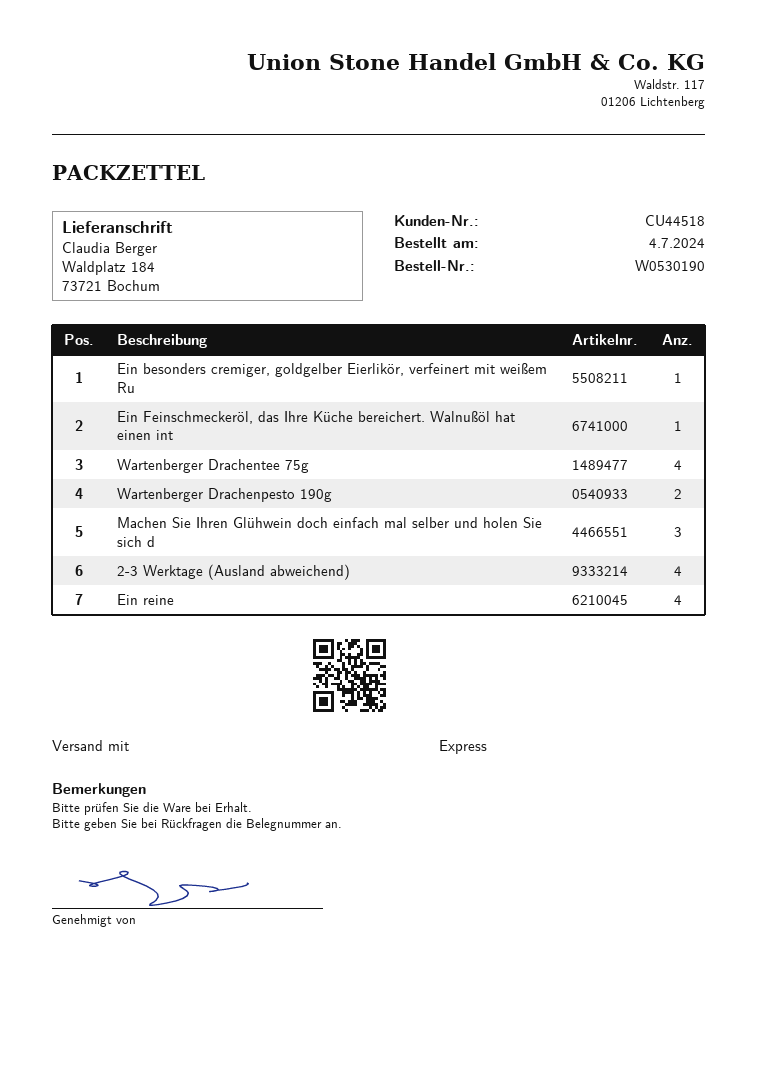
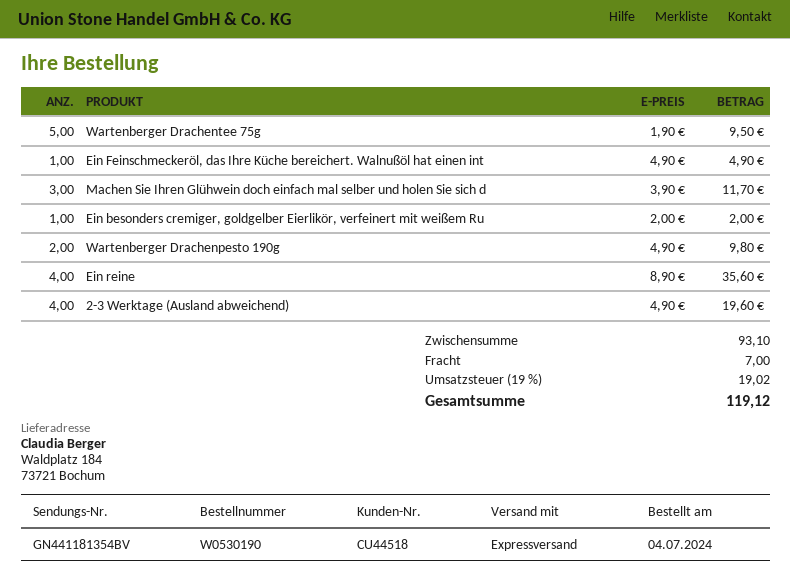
Wartenberger Drachentee 75g: 4 -> 5

